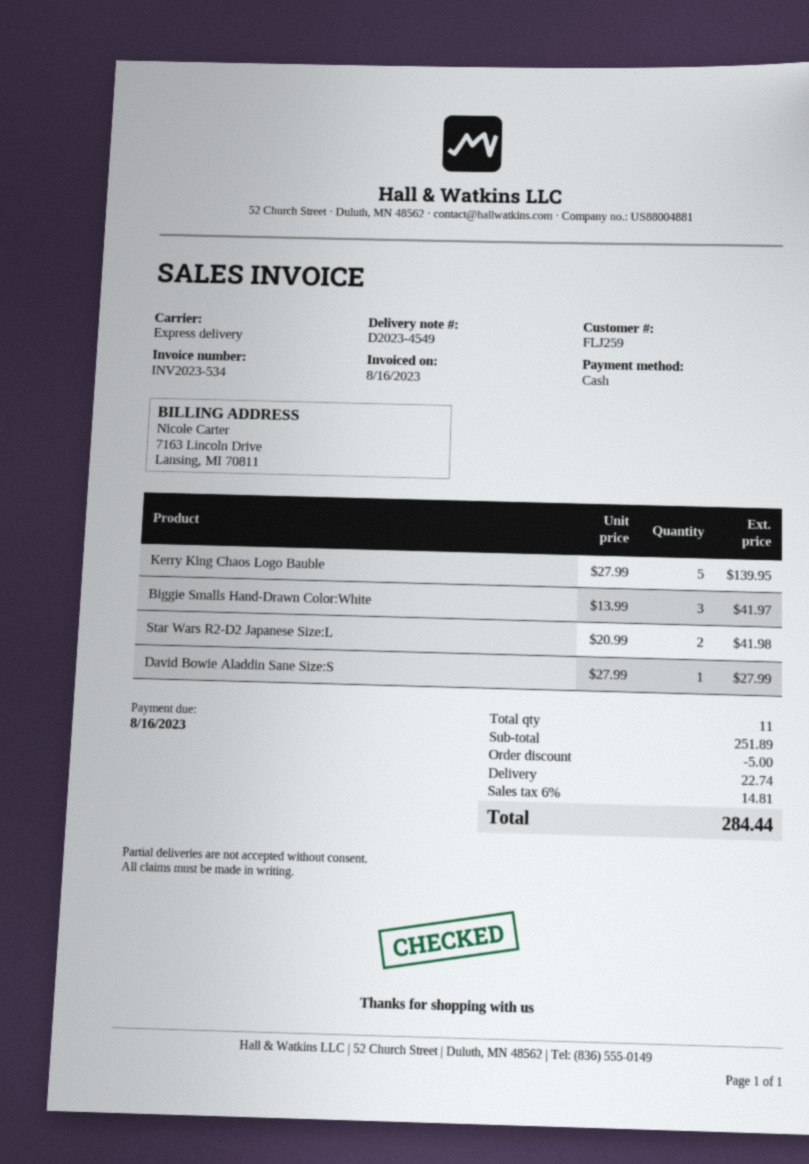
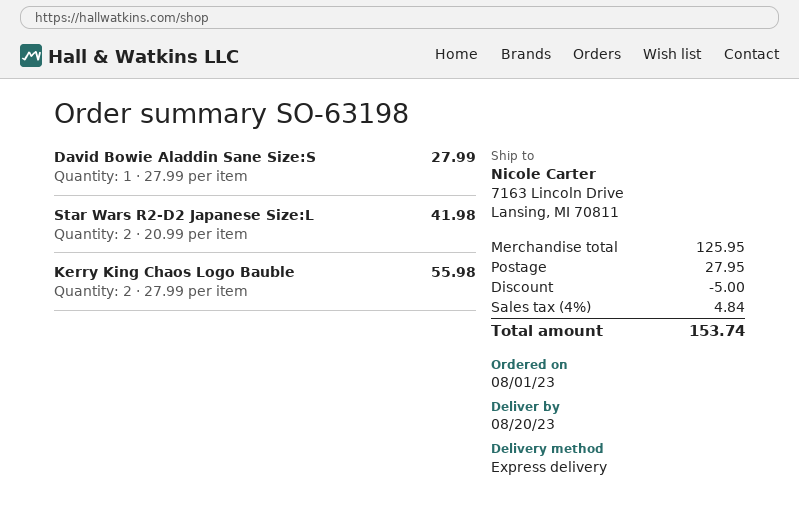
Kerry King Chaos Logo Bauble: 5 x 27.99 = 139.95 -> 2 x 27.99 = 55.98
Biggie Smalls Hand-Drawn Color:White: 3 x 13.99 = 41.97 -> none
subtotal: 251.89 -> 125.95
shipping: 22.74 -> 27.95
tax: 6% = 14.81 -> 4% = 4.84
total: 284.44 -> 153.74

